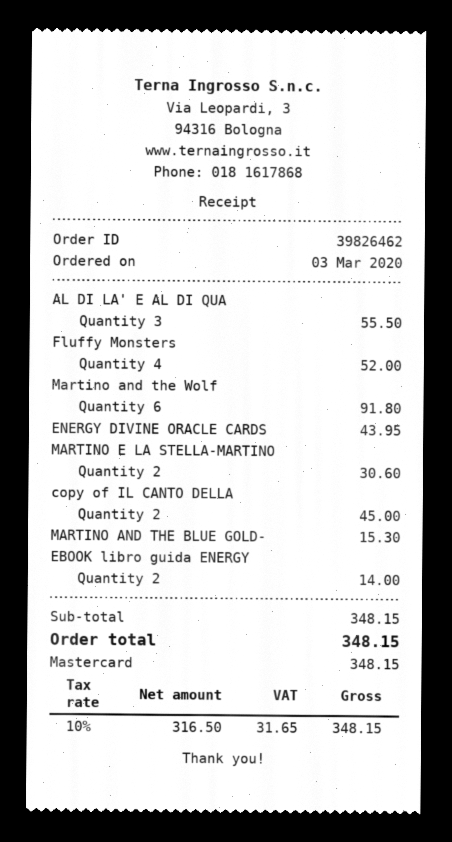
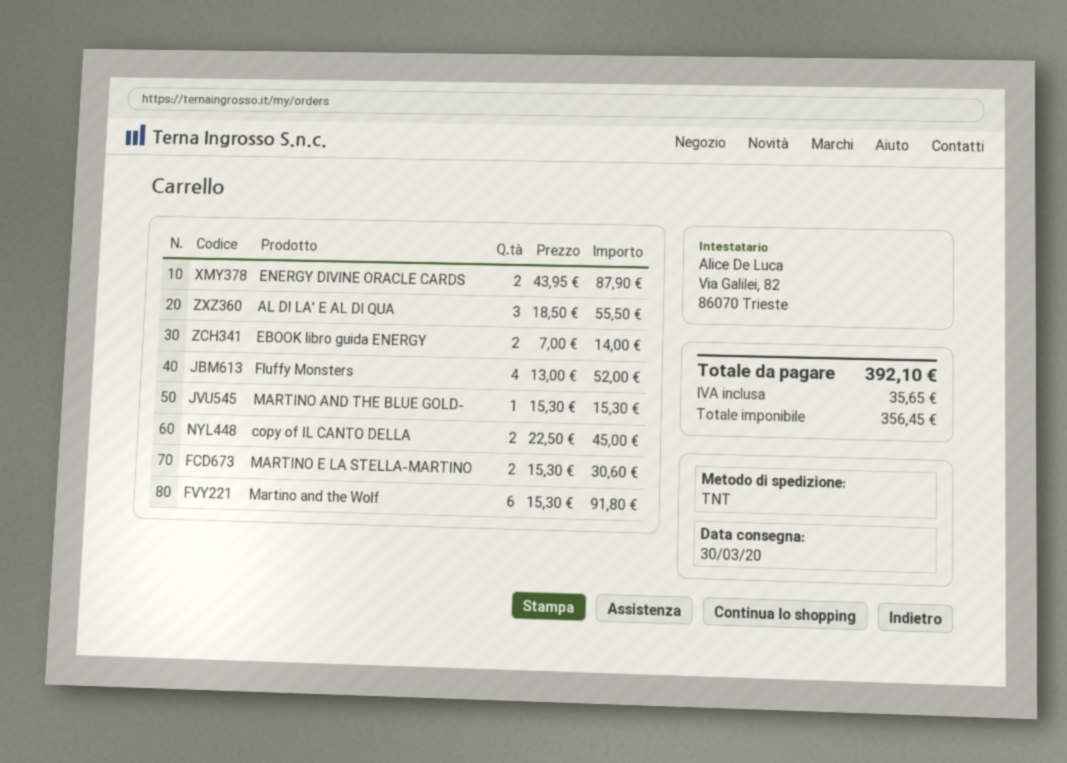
ENERGY DIVINE ORACLE CARDS: 1 for 43.95 -> 2 for 87.90
net: 316.50 -> 356.45
tax: 31.65 -> 35.65
total: 348.15 -> 392.10

